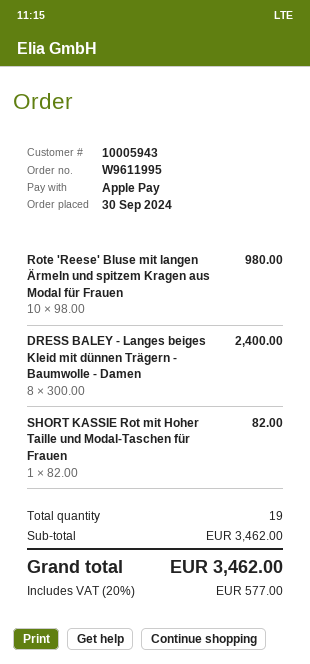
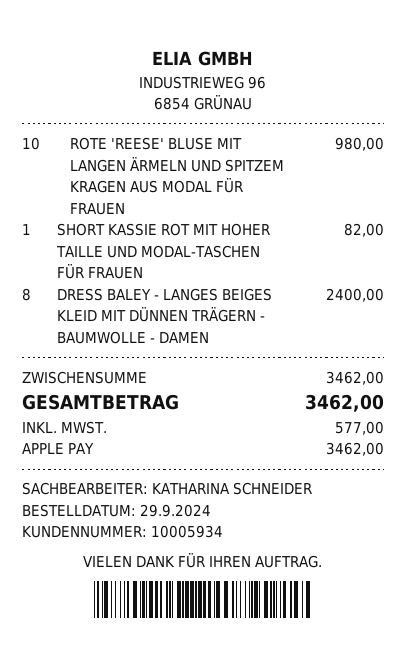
order date: 2024-09-30 -> 2024-09-29
customer number: 10005943 -> 10005934

